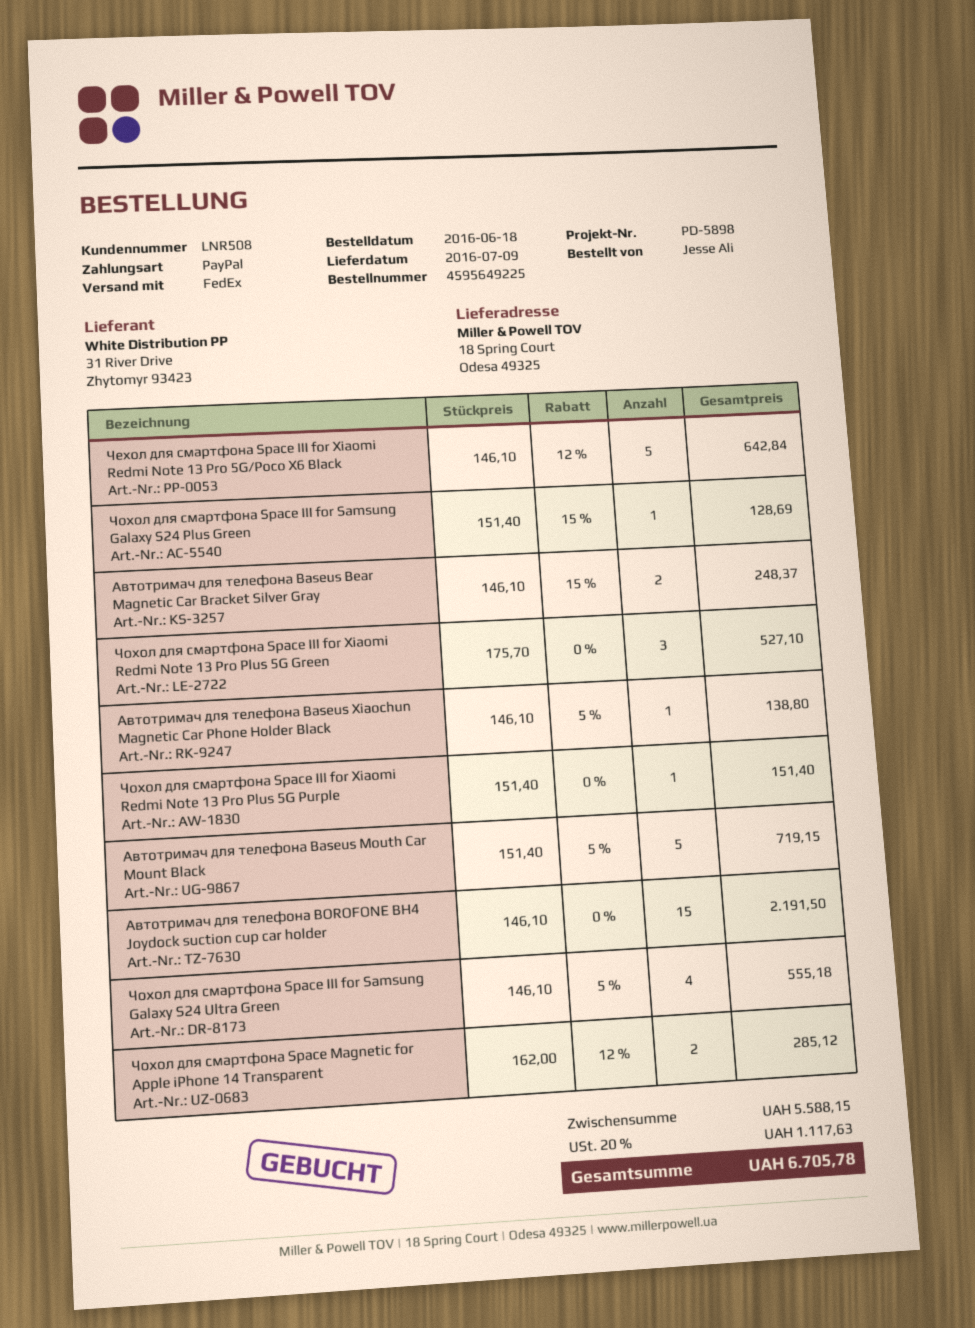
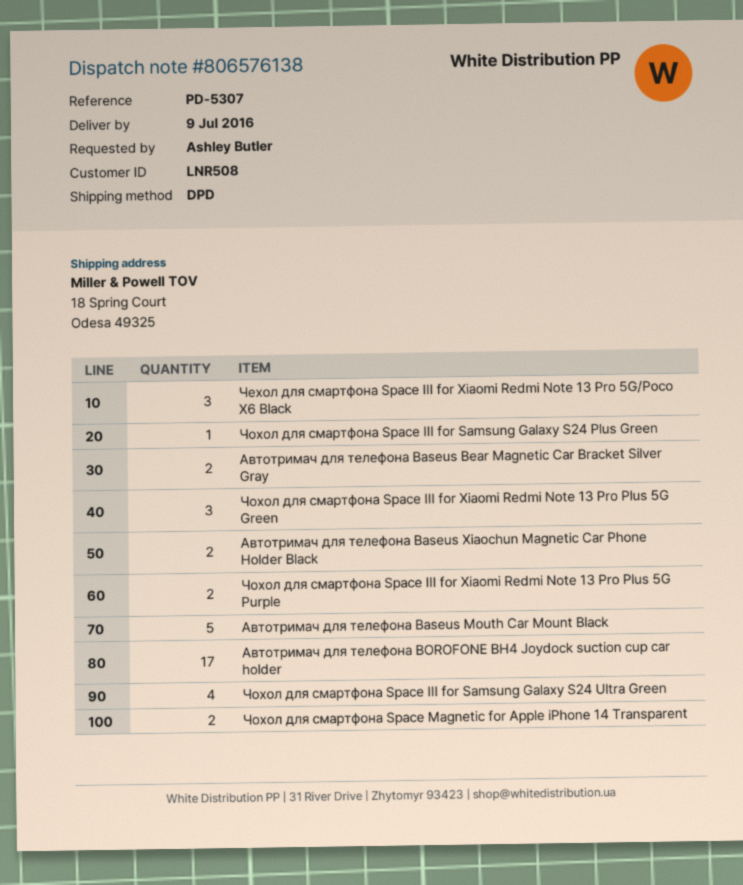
reference: PD-5898 -> PD-5307
ordered by: Jesse Ali -> Ashley Butler
shipping method: FedEx -> DPD
Чехол для смартфона Space III for Xiaomi Redmi Note 13 Pro 5G/Poco X6 Black: 5 -> 3
Автотримач для телефона Baseus Xiaochun Magnetic Car Phone Holder Black: 1 -> 2
Чохол для смартфона Space III for Xiaomi Redmi Note 13 Pro Plus 5G Purple: 1 -> 2
Автотримач для телефона BOROFONE BH4 Joydock suction cup car holder: 15 -> 17

